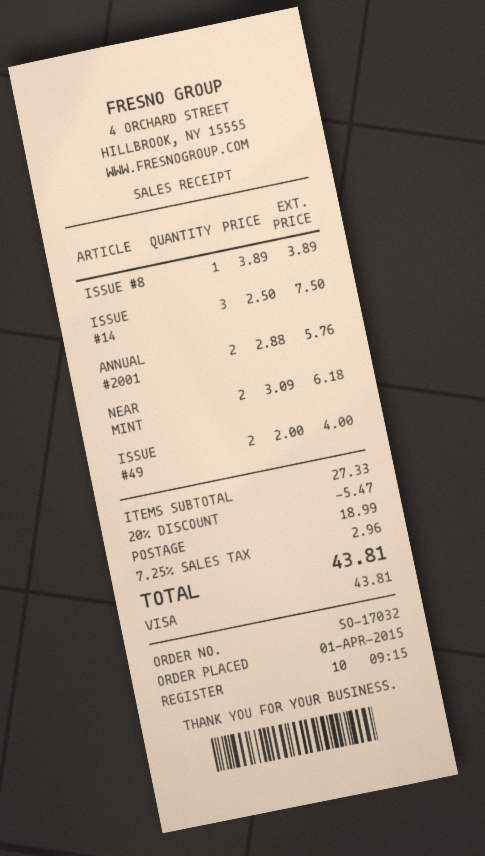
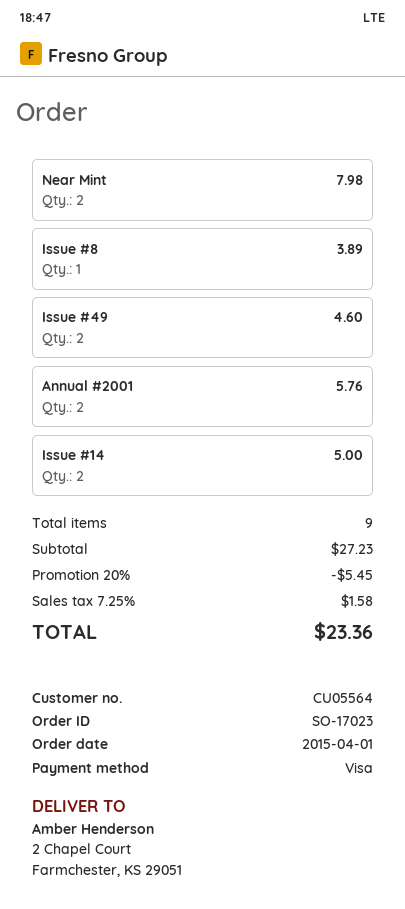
order number: SO-17032 -> SO-17023
ISSUE #14: 3 for 7.50 -> 2 for 5.00
NEAR MINT: 2 for 6.18 -> 2 for 7.98
ISSUE #49: 2 for 4.00 -> 2 for 4.60
subtotal: 27.33 -> 27.23
discount: 20% = 5.47 -> 20% = 5.45
shipping: 18.99 -> none
tax: 7.25% = 2.96 -> 7.25% = 1.58
total: 43.81 -> 23.36

